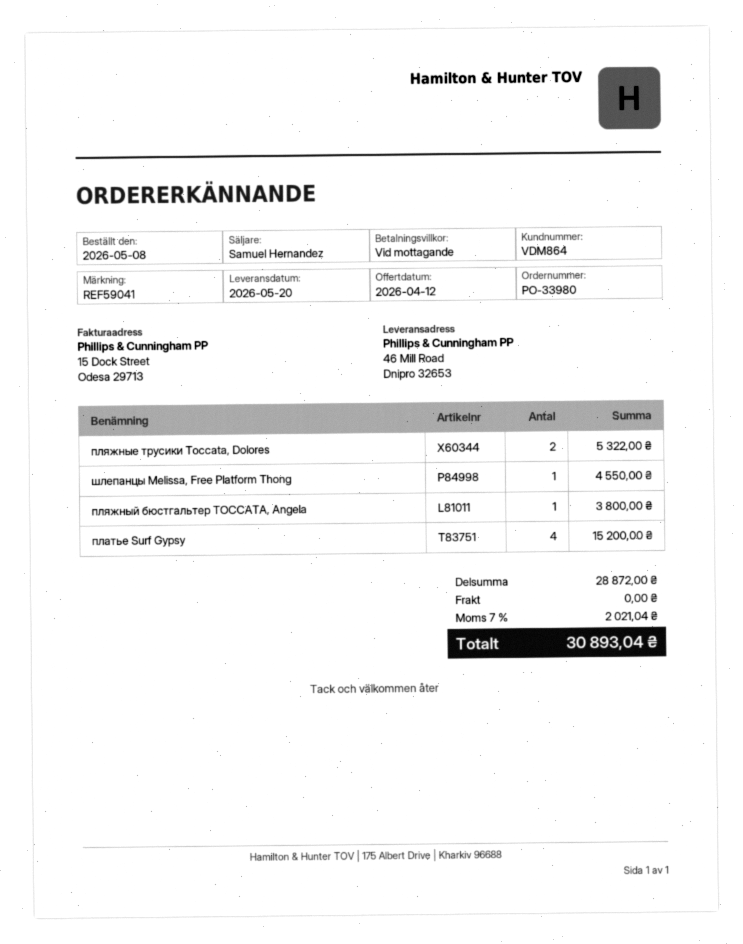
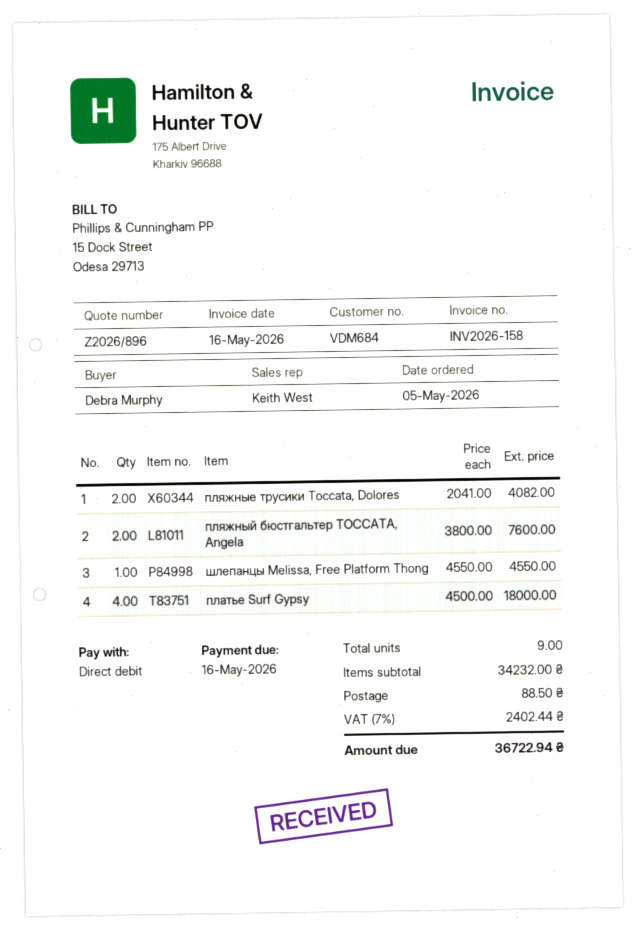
order date: 2026-05-08 -> 2026-05-05
customer number: VDM864 -> VDM684
sales rep: Samuel Hernandez -> Keith West
пляжные трусики Toccata, Dolores: 2 for 5322.00 -> 2 for 4082.00
пляжный бюстгальтер TOCCATA, Angela: 1 for 3800.00 -> 2 for 7600.00
платье Surf Gypsy: 4 for 15200.00 -> 4 for 18000.00
subtotal: 28872.00 -> 34232.00
shipping: 0.00 -> 88.50
tax: 7% = 2021.04 -> 7% = 2402.44
total: 30893.04 -> 36722.94

